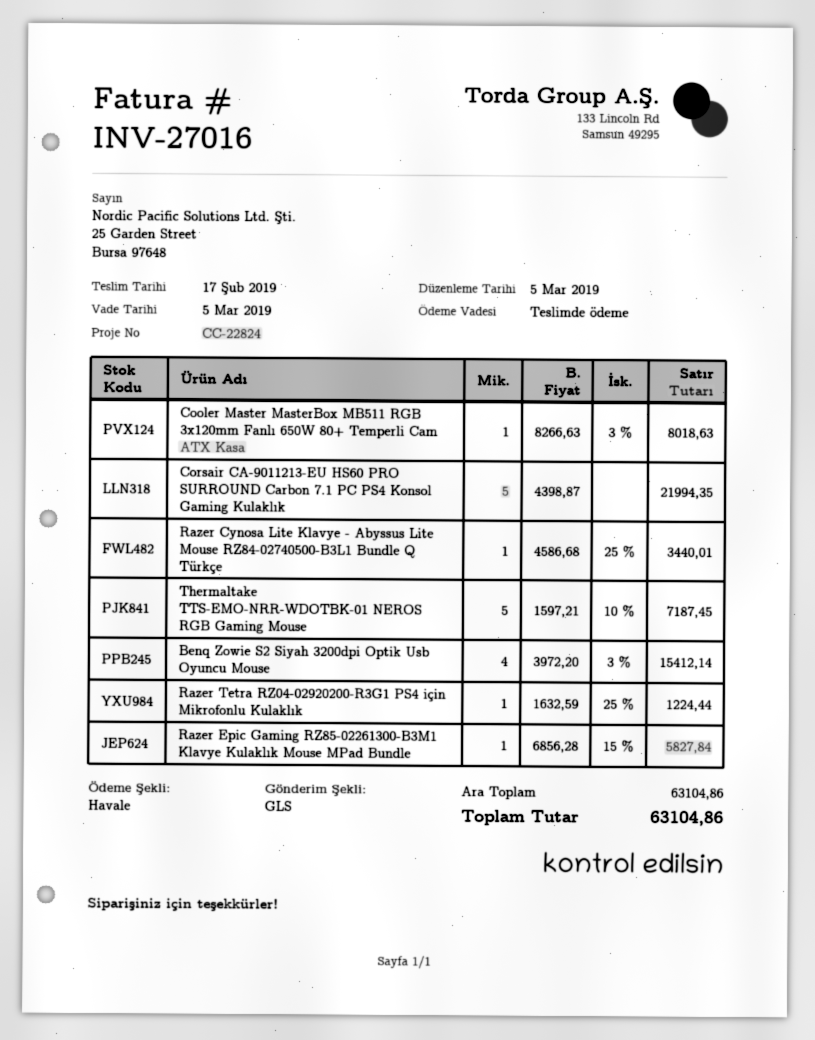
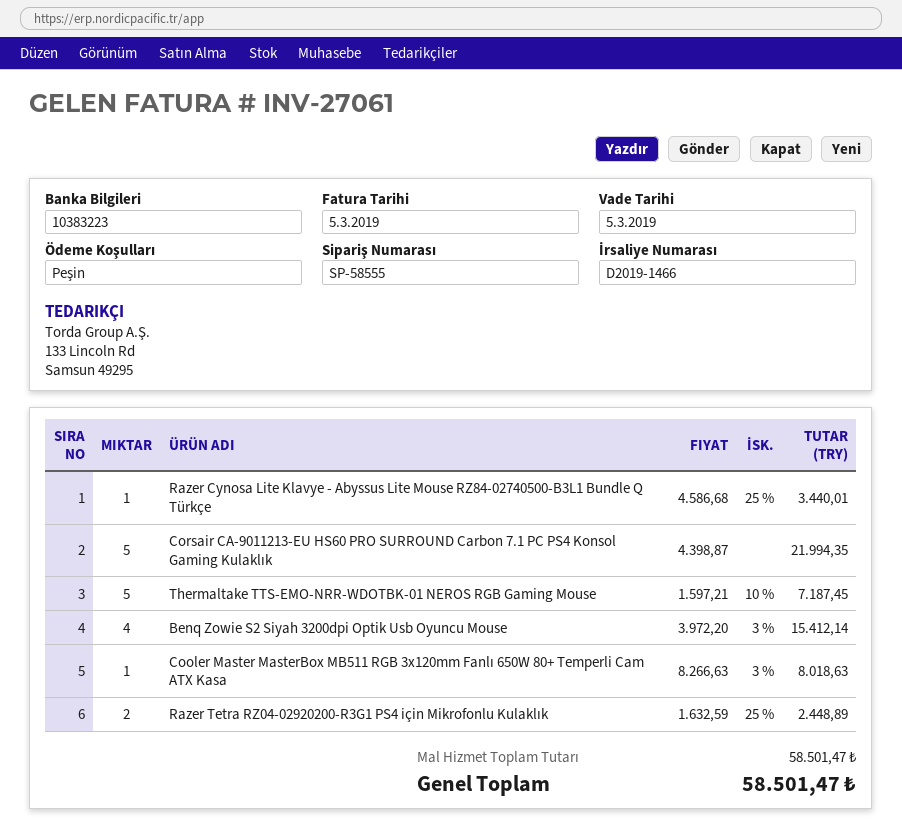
invoice number: INV-27016 -> INV-27061
Razer Tetra RZ04-02920200-R3G1 PS4 için Mikrofonlu Kulaklık: 1 x 1632.59 - 25% = 1224.44 -> 2 x 1632.59 - 25% = 2448.89
Razer Epic Gaming RZ85-02261300-B3M1 Klavye Kulaklık Mouse MPad Bundle: 1 x 6856.28 - 15% = 5827.84 -> none
subtotal: 63104.86 -> 58501.47
total: 63104.86 -> 58501.47

